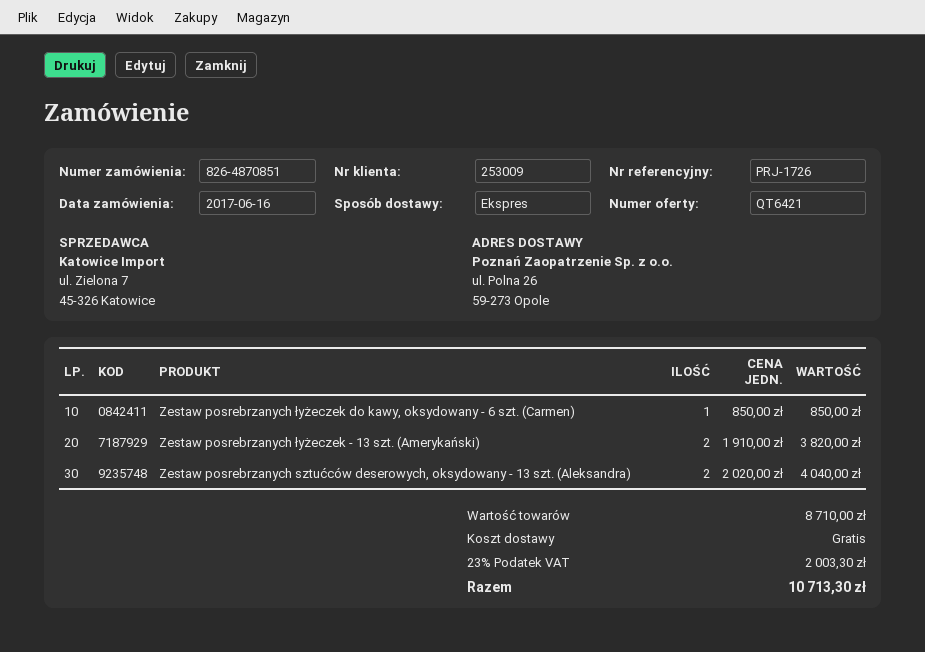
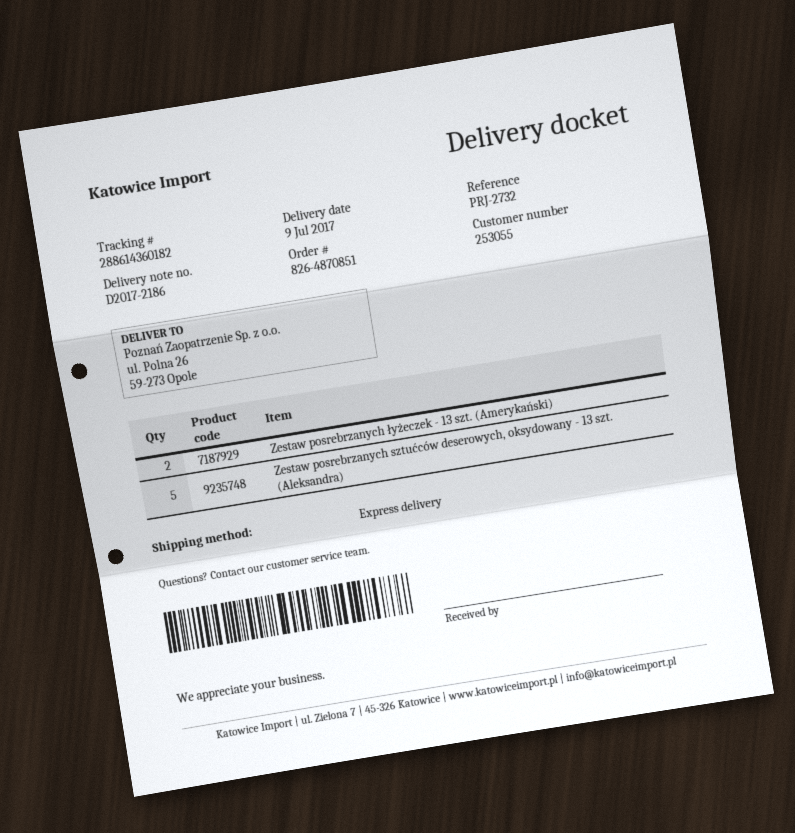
customer number: 253009 -> 253055
reference: PRJ-1726 -> PRJ-2732
Zestaw posrebrzanych łyżeczek do kawy, oksydowany - 6 szt. (Carmen): 1 -> none
Zestaw posrebrzanych sztućców deserowych, oksydowany - 13 szt. (Aleksandra): 2 -> 5

